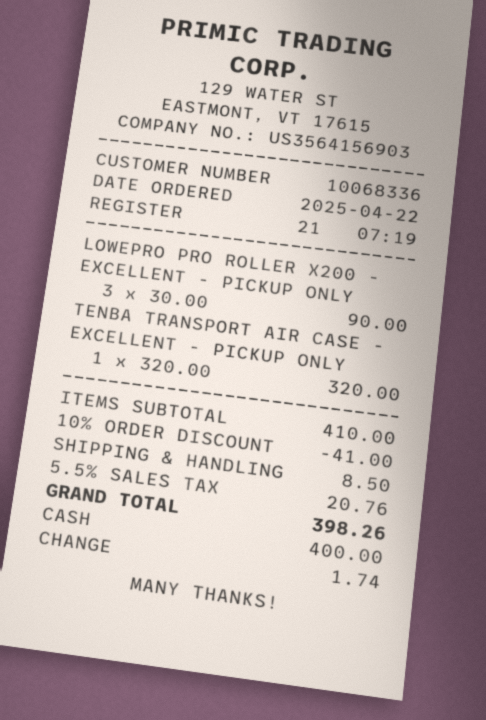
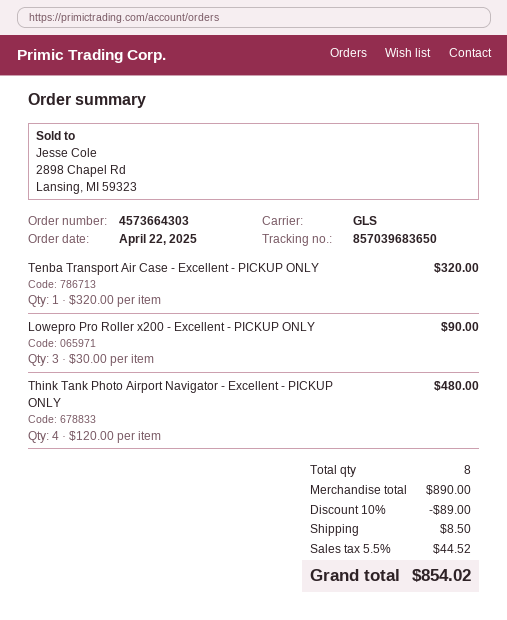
Think Tank Photo Airport Navigator - Excellent - PICKUP ONLY: none -> 4 x 120.00 = 480.00
subtotal: 410.00 -> 890.00
discount: 10% = 41.00 -> 10% = 89.00
tax: 5.5% = 20.76 -> 5.5% = 44.52
total: 398.26 -> 854.02

